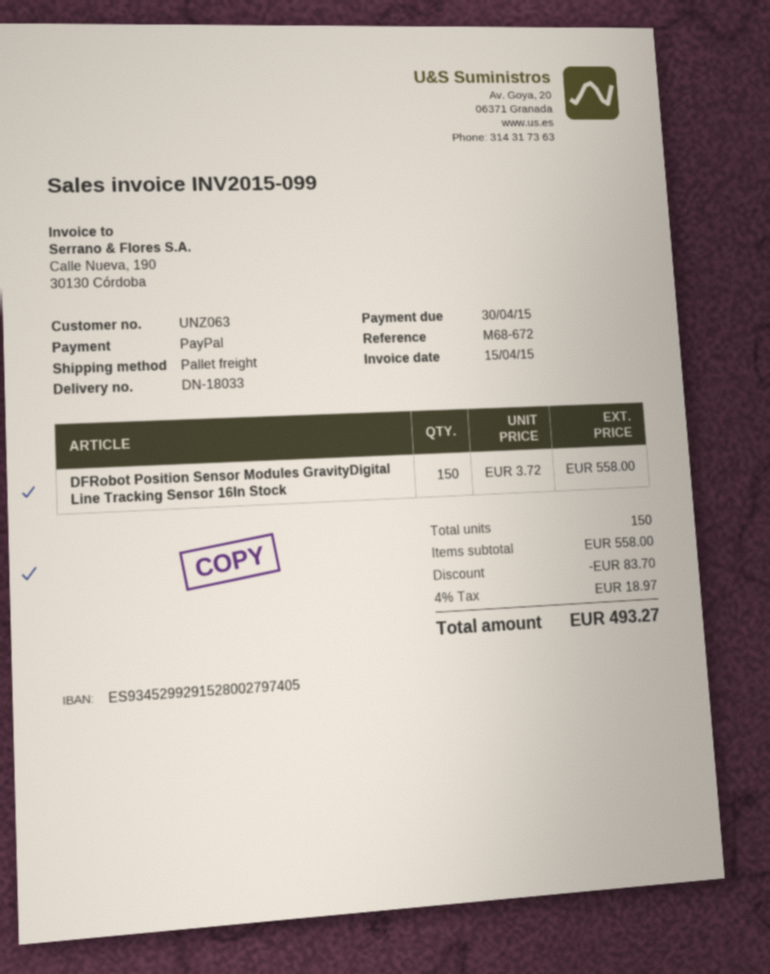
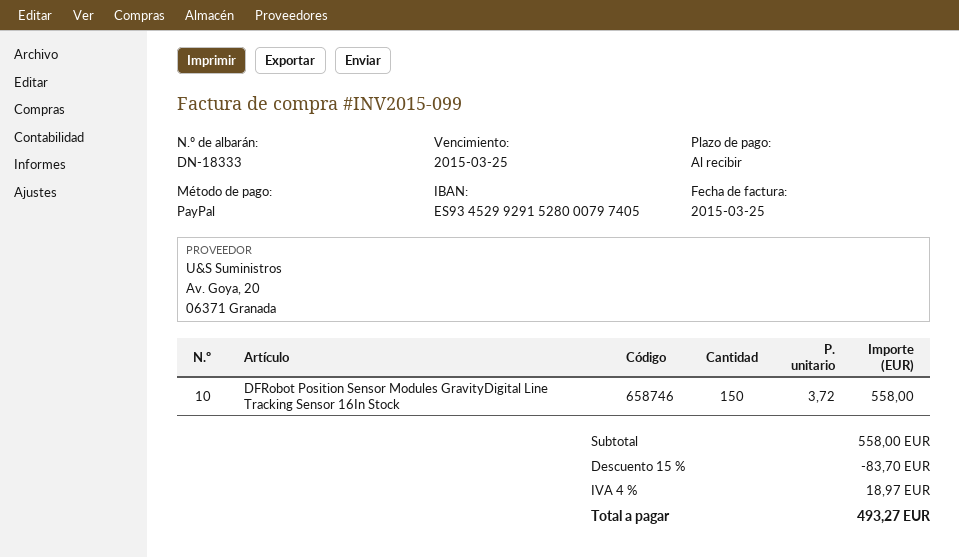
delivery note number: DN-18033 -> DN-18333
invoice date: 2015-04-15 -> 2015-03-25
due date: 2015-04-30 -> 2015-03-25
bank account: ES9345299291528002797405 -> ES9345299291528000797405

